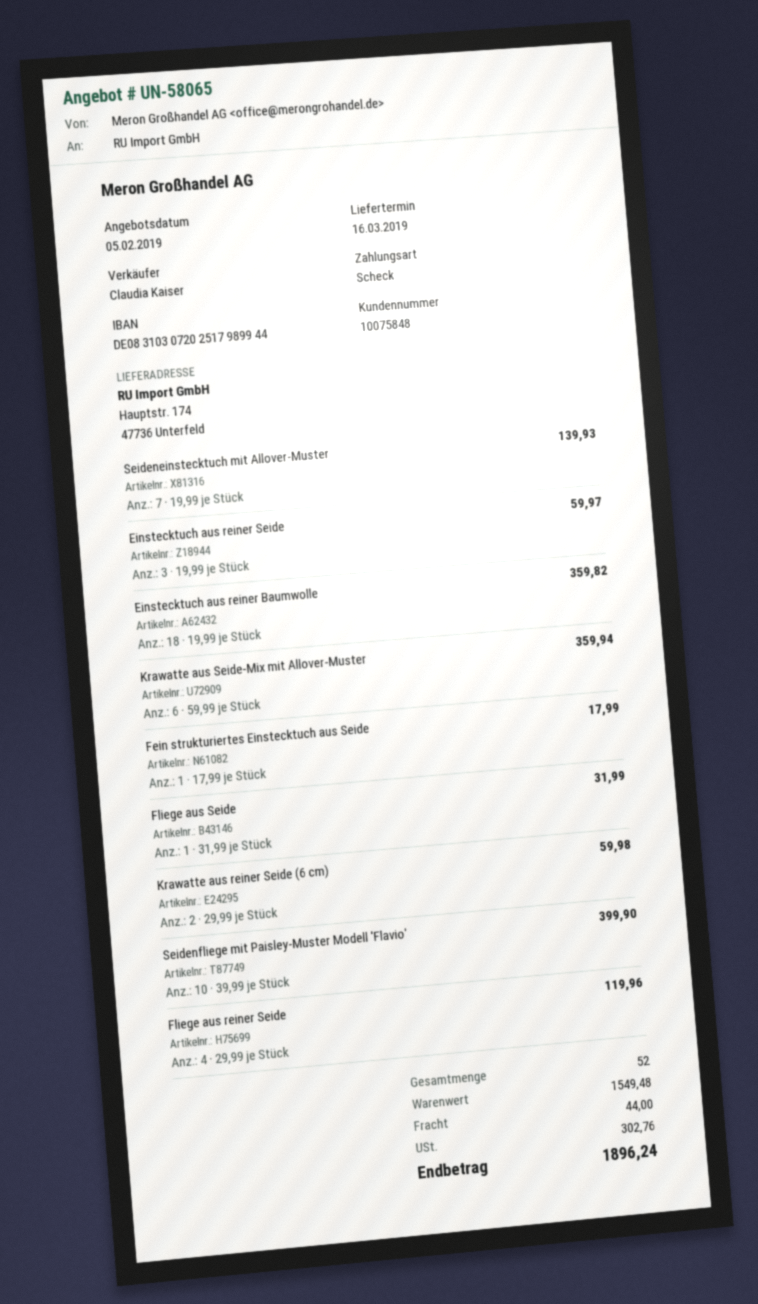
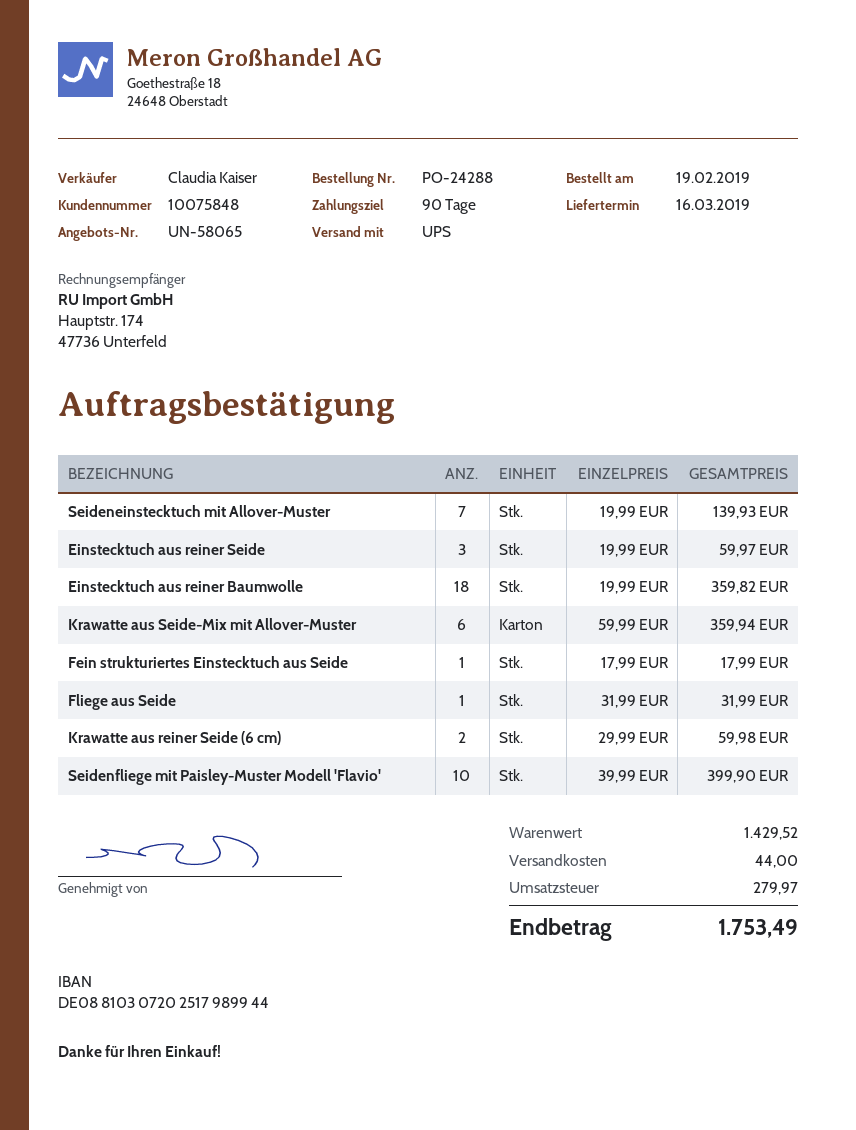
bank account: DE08310307202517989944 -> DE08810307202517989944
Fliege aus reiner Seide: 4 x 29.99 = 119.96 -> none
subtotal: 1549.48 -> 1429.52
tax: 302.76 -> 279.97
total: 1896.24 -> 1753.49

